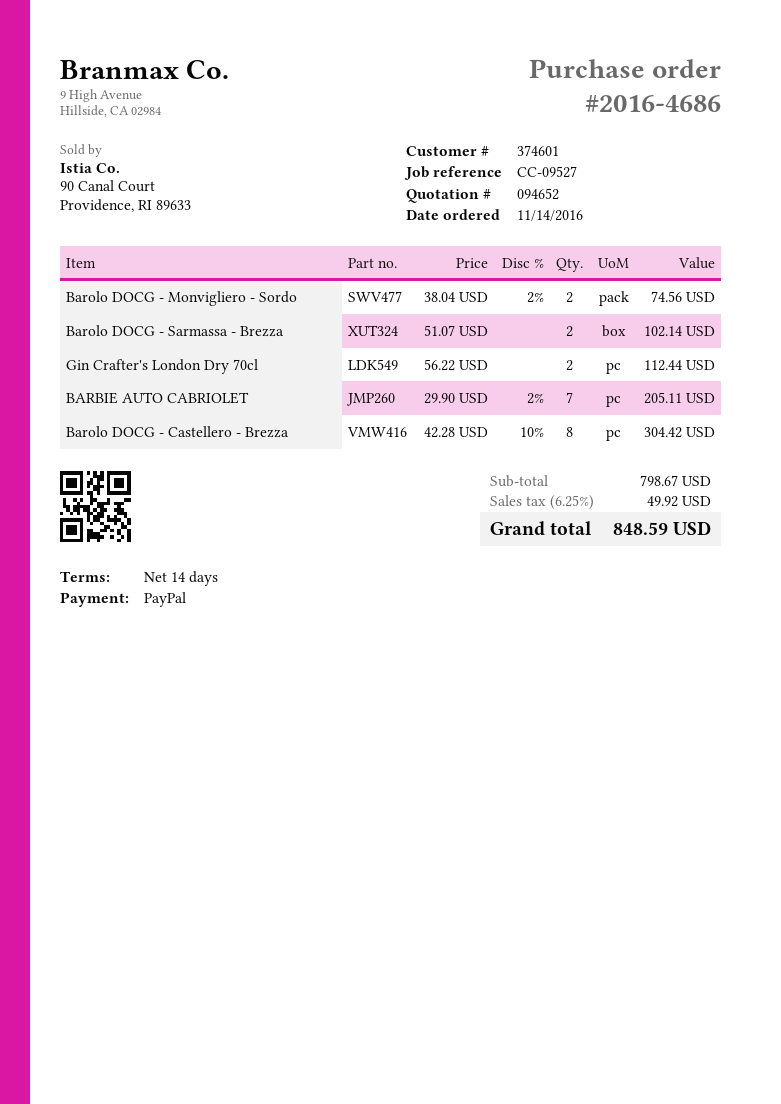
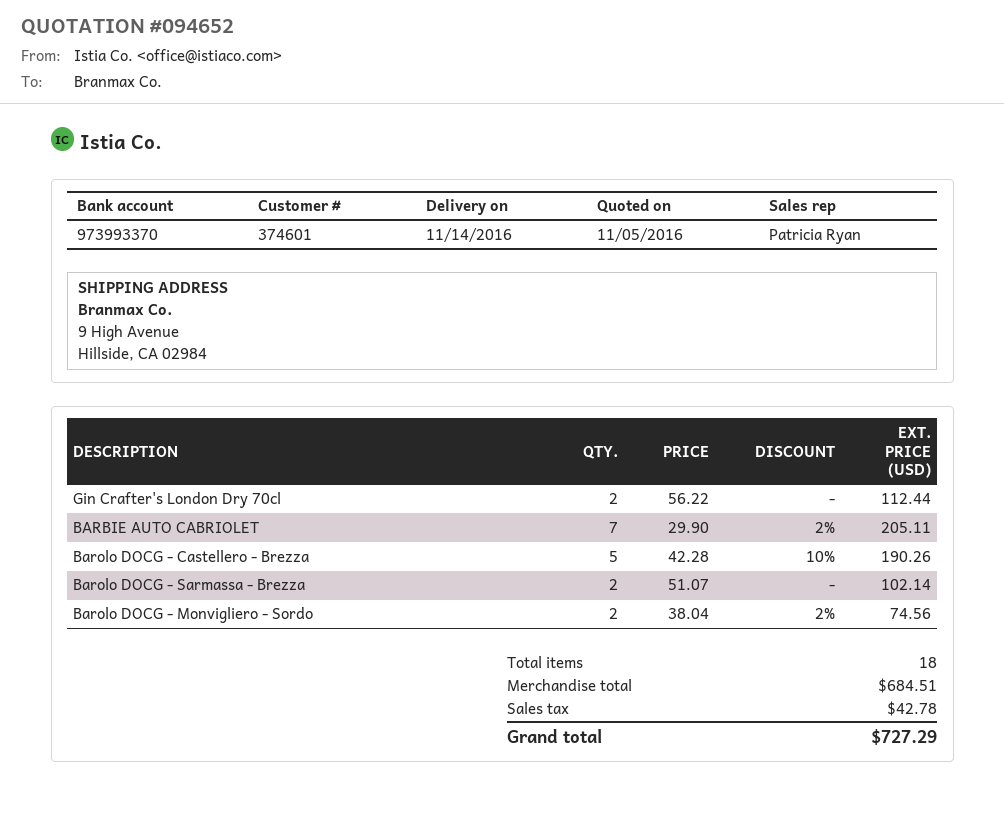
Barolo DOCG - Castellero - Brezza: 8 x 42.28 - 10% = 304.42 -> 5 x 42.28 - 10% = 190.26
subtotal: 798.67 -> 684.51
tax: 49.92 -> 42.78
total: 848.59 -> 727.29

